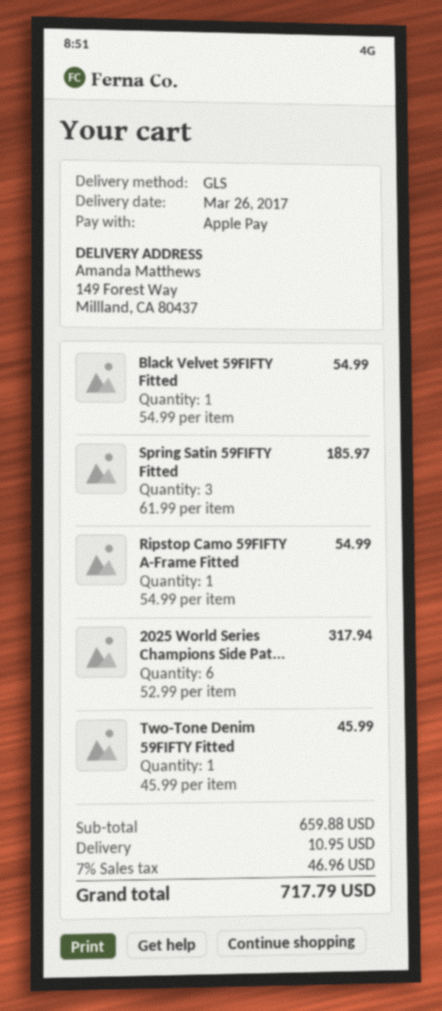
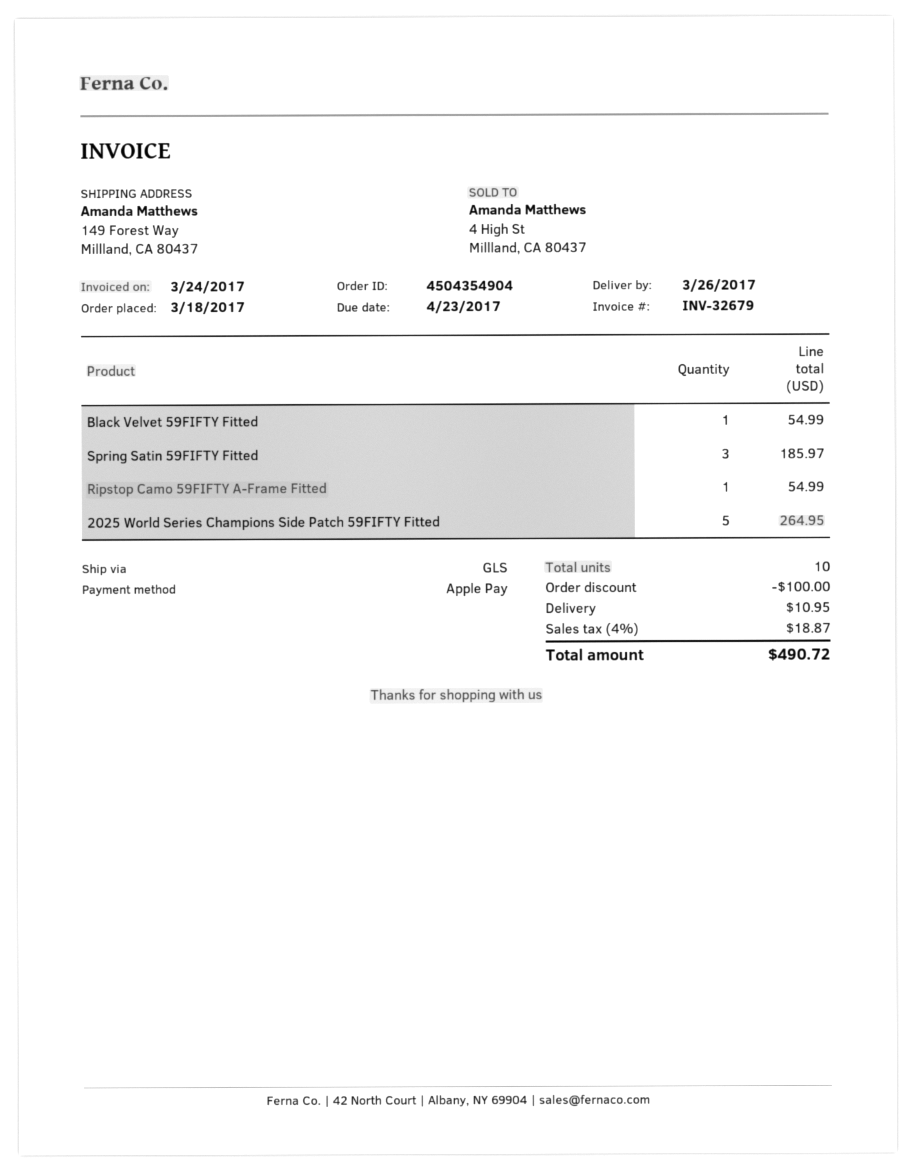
2025 World Series Champions Side Pat...: 6 for 317.94 -> 5 for 264.95
Two-Tone Denim 59FIFTY Fitted: 1 for 45.99 -> none
discount: none -> 100.00
tax: 7% = 46.96 -> 4% = 18.87
total: 717.79 -> 490.72

